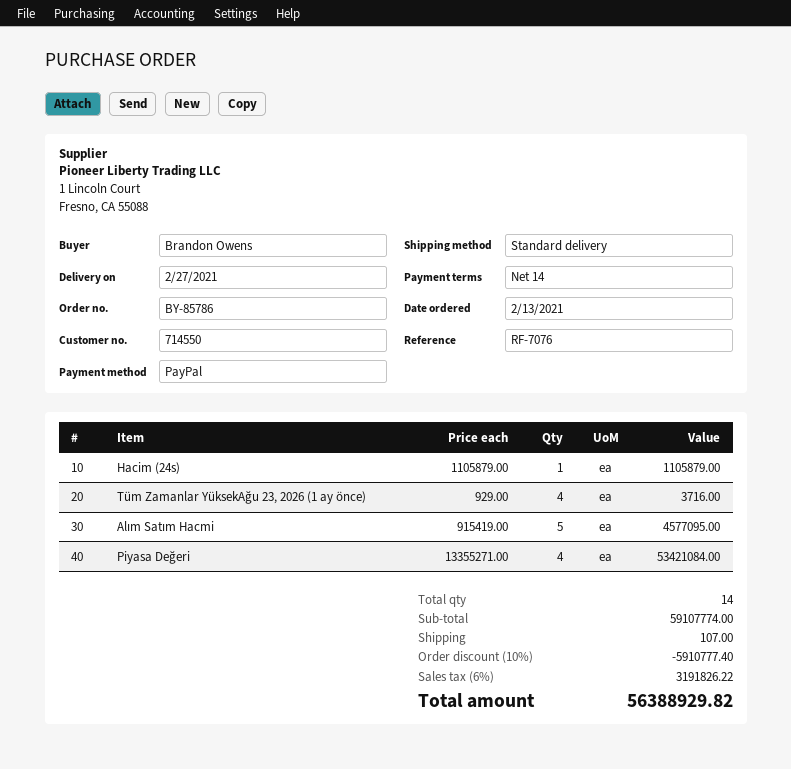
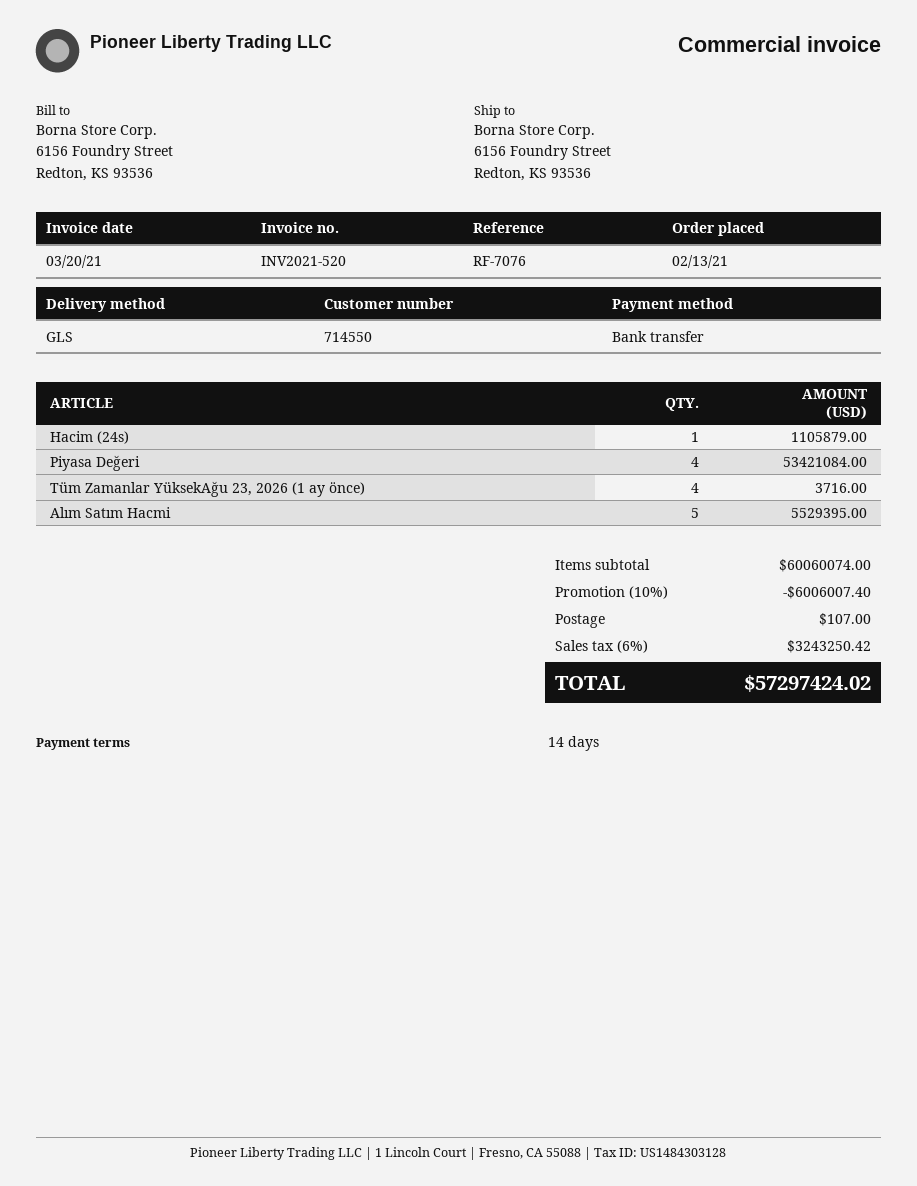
payment method: PayPal -> bank transfer
shipping method: standard -> GLS
Alım Satım Hacmi: 5 for 4577095.00 -> 5 for 5529395.00
subtotal: 59107774.00 -> 60060074.00
discount: 10% = 5910777.40 -> 10% = 6006007.40
tax: 6% = 3191826.22 -> 6% = 3243250.42
total: 56388929.82 -> 57297424.02

